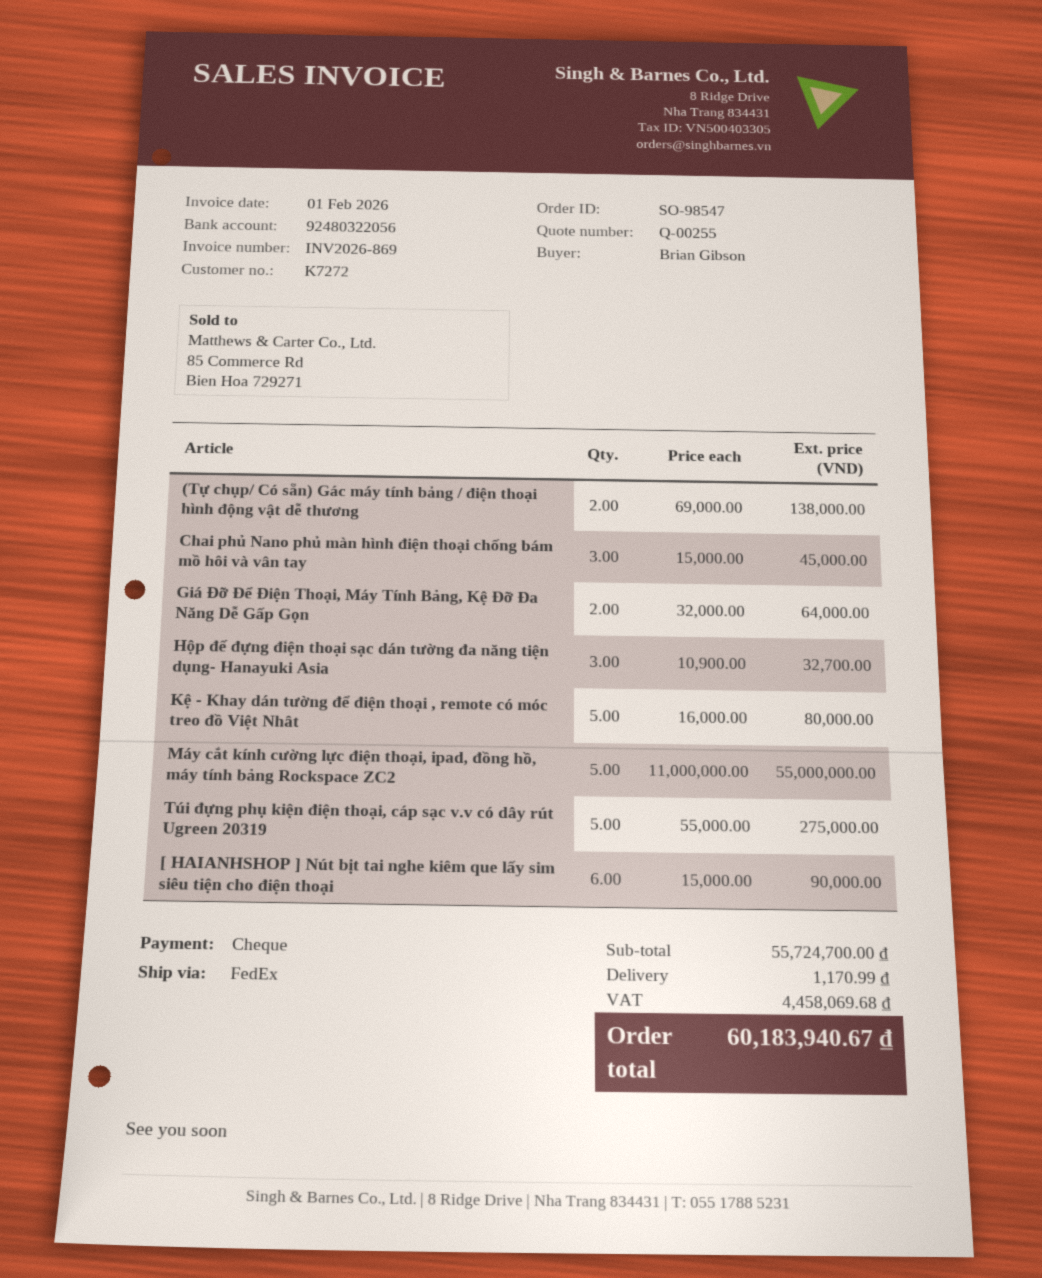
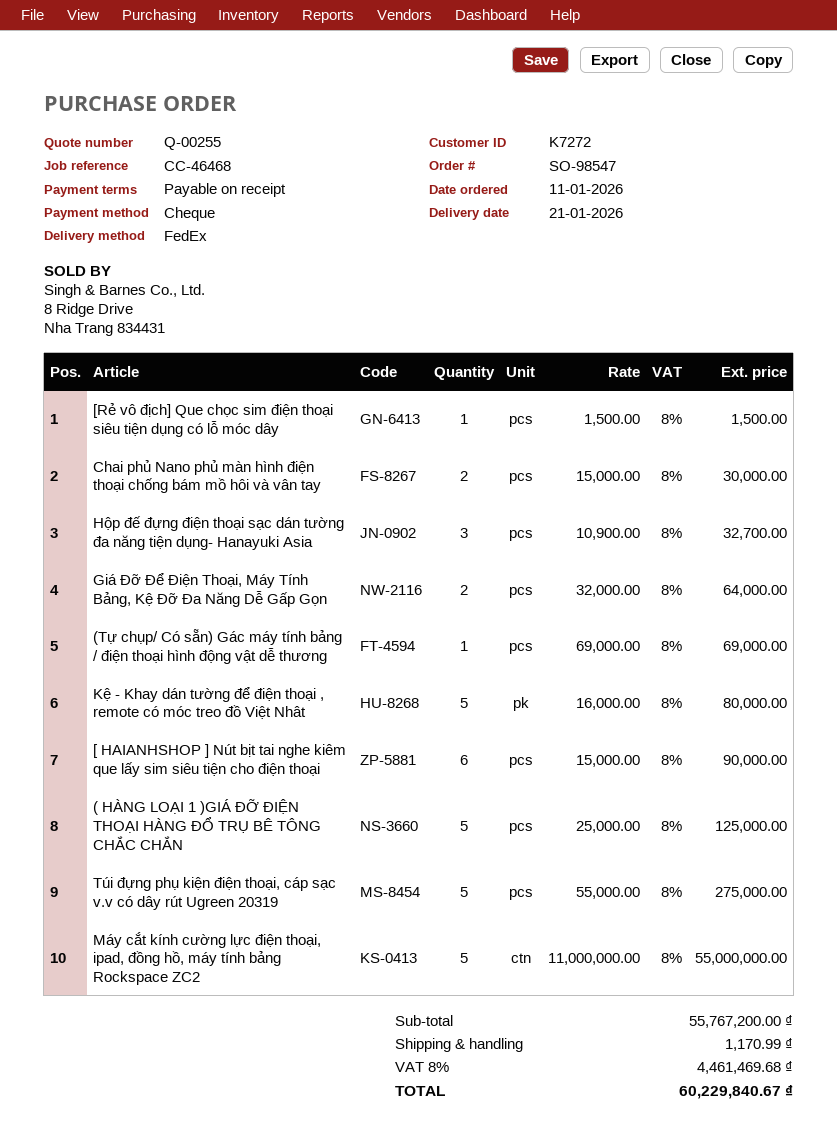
(Tự chụp/ Có sẵn) Gác máy tính bảng / điện thoại hình động vật dễ thương: 2 x 69000.00 = 138000.00 -> 1 x 69000.00 = 69000.00
Chai phủ Nano phủ màn hình điện thoại chống bám mồ hôi và vân tay: 3 x 15000.00 = 45000.00 -> 2 x 15000.00 = 30000.00
[Rẻ vô địch] Que chọc sim điện thoại siêu tiện dụng có lỗ móc dây: none -> 1 x 1500.00 = 1500.00
( HÀNG LOẠI 1 )GIÁ ĐỠ ĐIỆN THOẠI HÀNG ĐỔ TRỤ BÊ TÔNG CHẮC CHẮN: none -> 5 x 25000.00 = 125000.00
subtotal: 55724700.00 -> 55767200.00
tax: 4458069.68 -> 4461469.68
total: 60183940.67 -> 60229840.67

